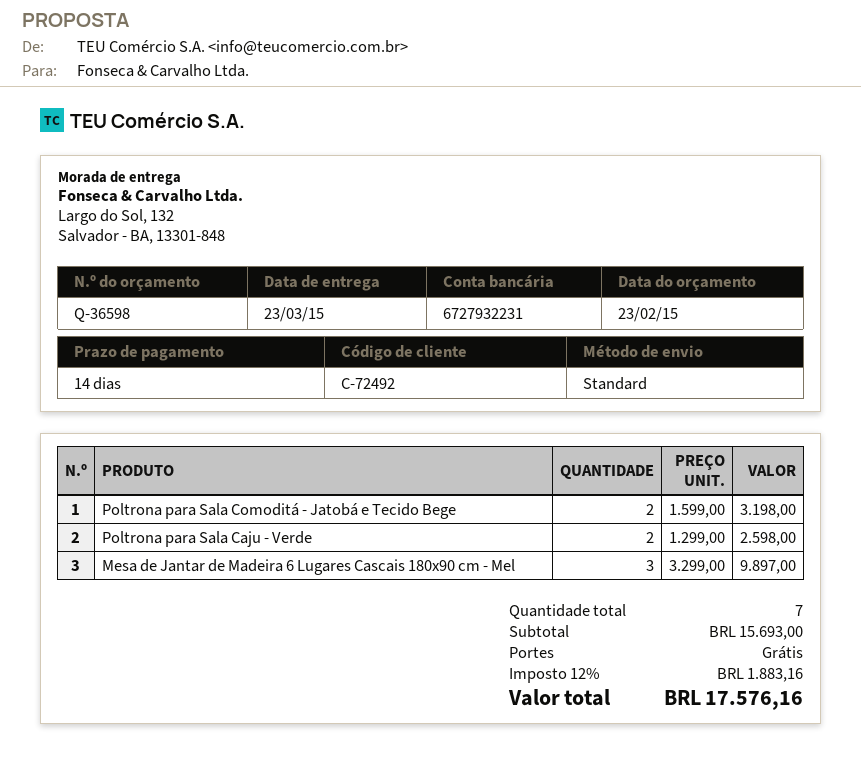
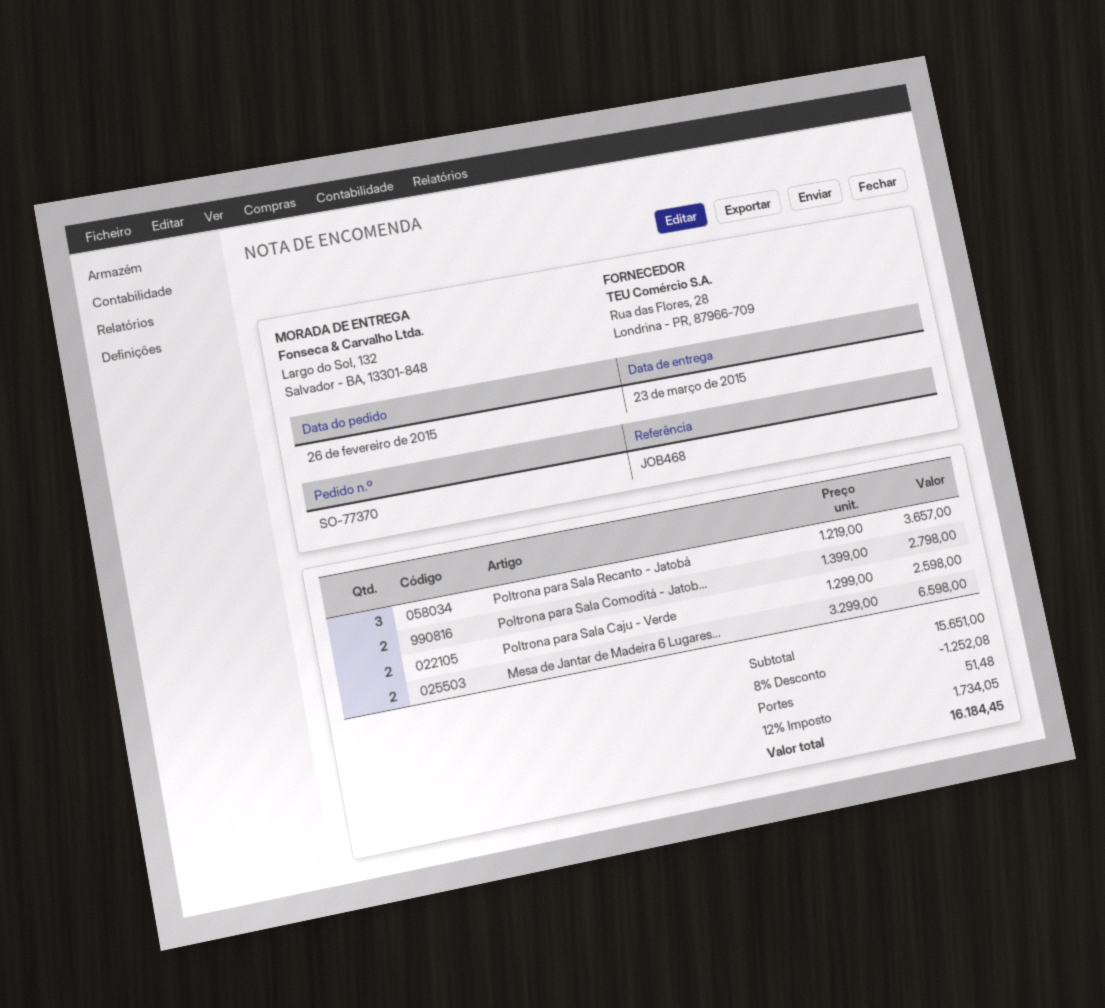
Poltrona para Sala Comoditá - Jatobá e Tecido Bege: 2 x 1599.00 = 3198.00 -> 2 x 1399.00 = 2798.00
Mesa de Jantar de Madeira 6 Lugares Cascais 180x90 cm - Mel: 3 x 3299.00 = 9897.00 -> 2 x 3299.00 = 6598.00
Poltrona para Sala Recanto - Jatobá: none -> 3 x 1219.00 = 3657.00
subtotal: 15693.00 -> 15651.00
discount: none -> 8% = 1252.08
shipping: 0.00 -> 51.48
tax: 12% = 1883.16 -> 12% = 1734.05
total: 17576.16 -> 16184.45

